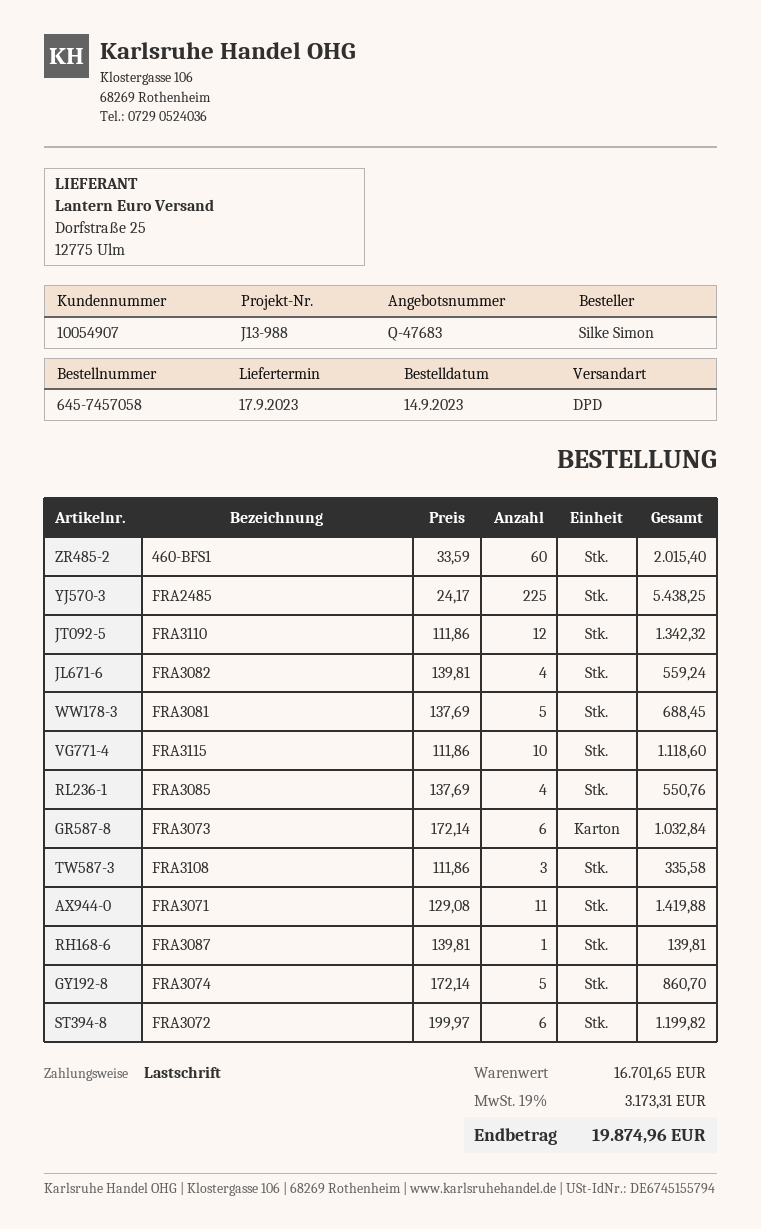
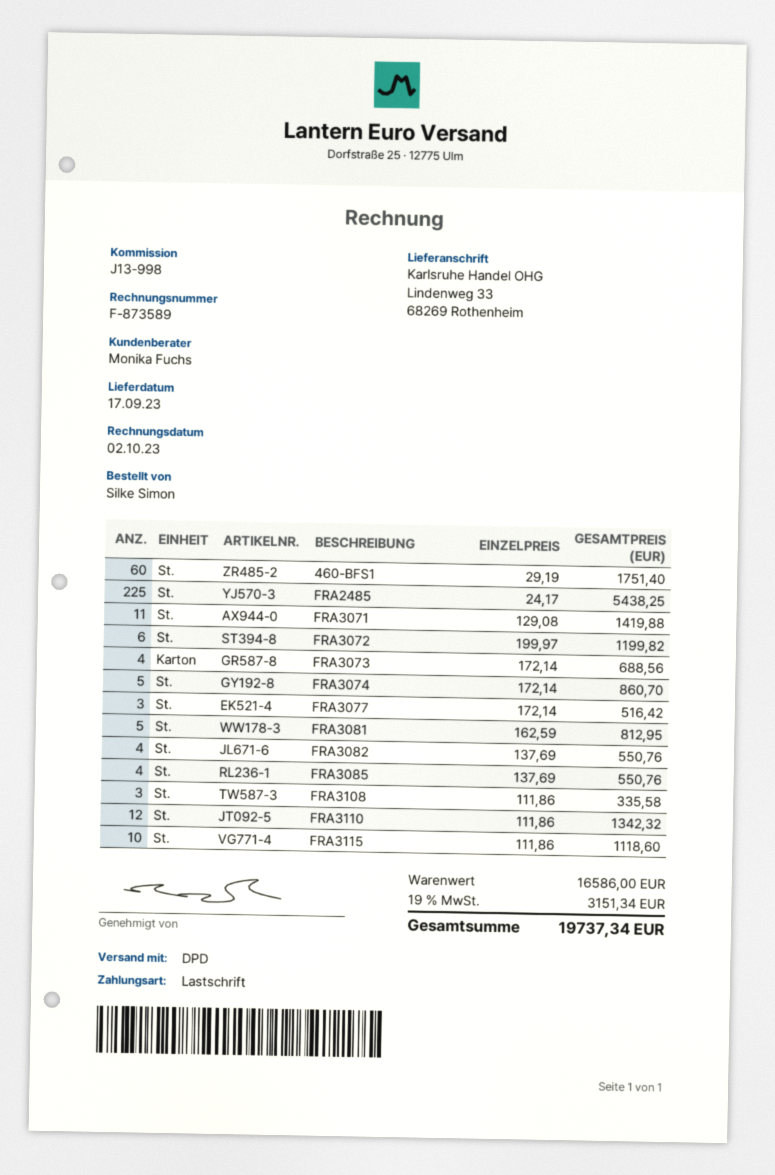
reference: J13-988 -> J13-998
460-BFS1: 60 x 33.59 = 2015.40 -> 60 x 29.19 = 1751.40
FRA3082: 4 x 139.81 = 559.24 -> 4 x 137.69 = 550.76
FRA3081: 5 x 137.69 = 688.45 -> 5 x 162.59 = 812.95
FRA3073: 6 x 172.14 = 1032.84 -> 4 x 172.14 = 688.56
FRA3087: 1 x 139.81 = 139.81 -> none
FRA3077: none -> 3 x 172.14 = 516.42
subtotal: 16701.65 -> 16586.00
tax: 19% = 3173.31 -> 19% = 3151.34
total: 19874.96 -> 19737.34

